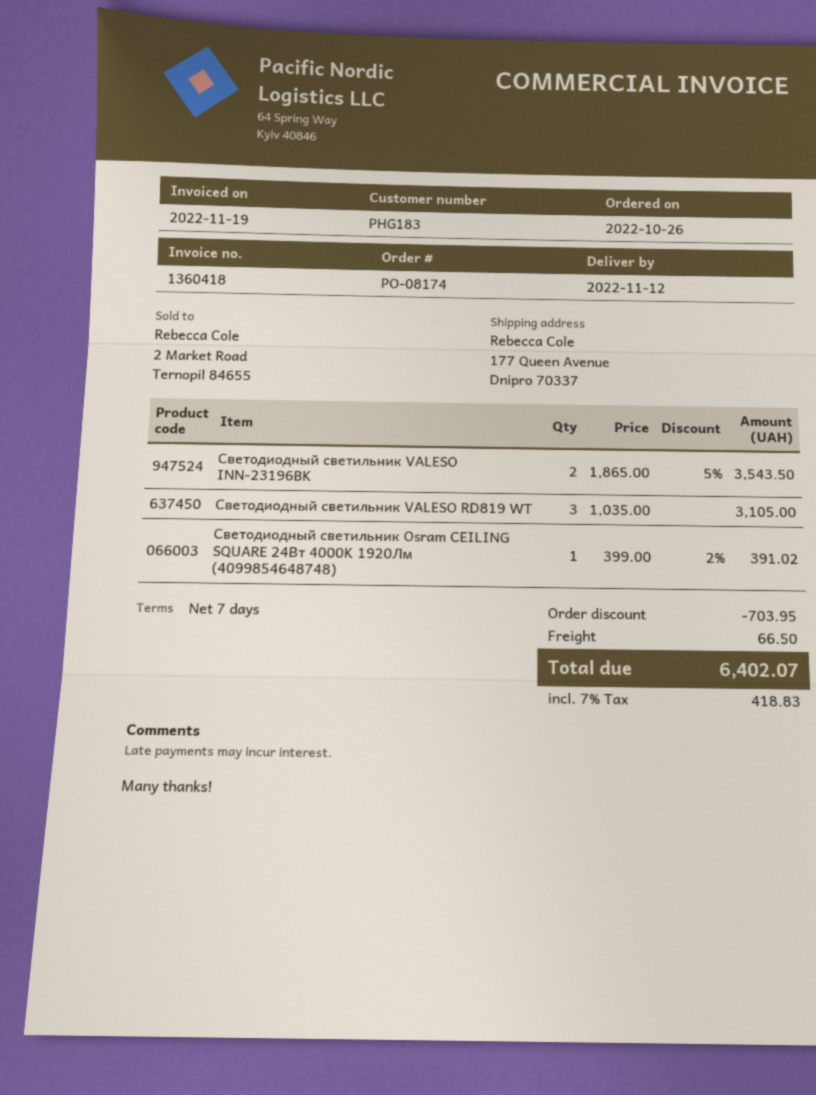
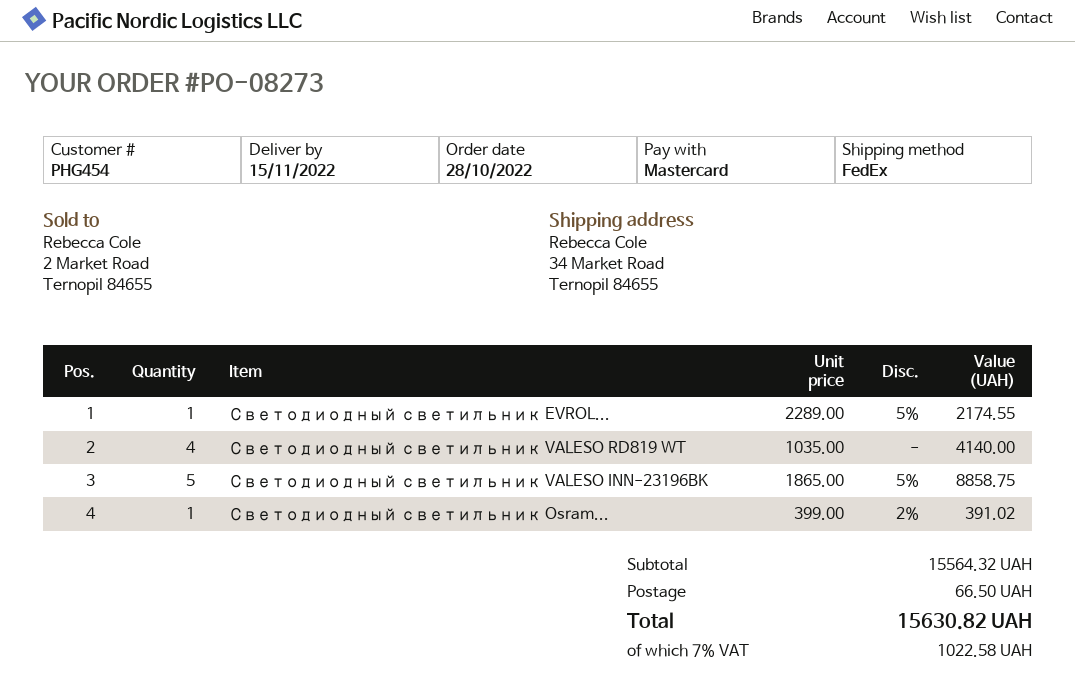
order number: PO-08174 -> PO-08273
order date: 2022-10-26 -> 2022-10-28
delivery date: 2022-11-12 -> 2022-11-15
customer number: PHG183 -> PHG454
ship to: 177 Queen Avenue, Dnipro 70337 -> 34 Market Road, Ternopil 84655
Светодиодный светильник VALESO INN-23196BK: 2 x 1865.00 - 5% = 3543.50 -> 5 x 1865.00 - 5% = 8858.75
Светодиодный светильник VALESO RD819 WT: 3 x 1035.00 = 3105.00 -> 4 x 1035.00 = 4140.00
Светодиодный светильник EVROL...: none -> 1 x 2289.00 - 5% = 2174.55
discount: 703.95 -> none
tax: 7% = 418.83 -> 7% = 1022.58
total: 6402.07 -> 15630.82

